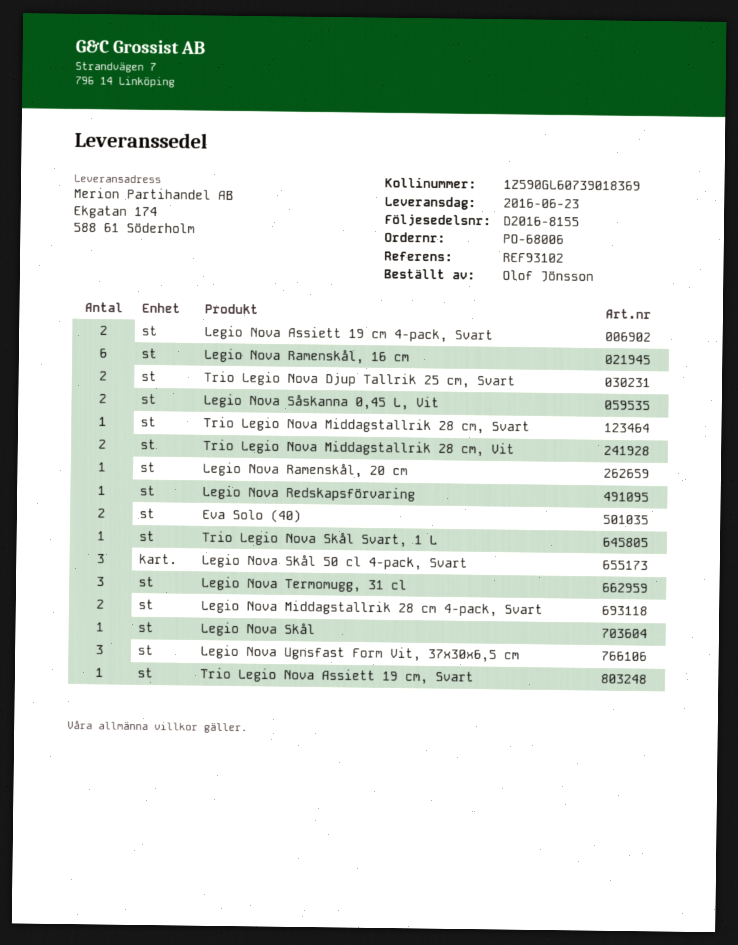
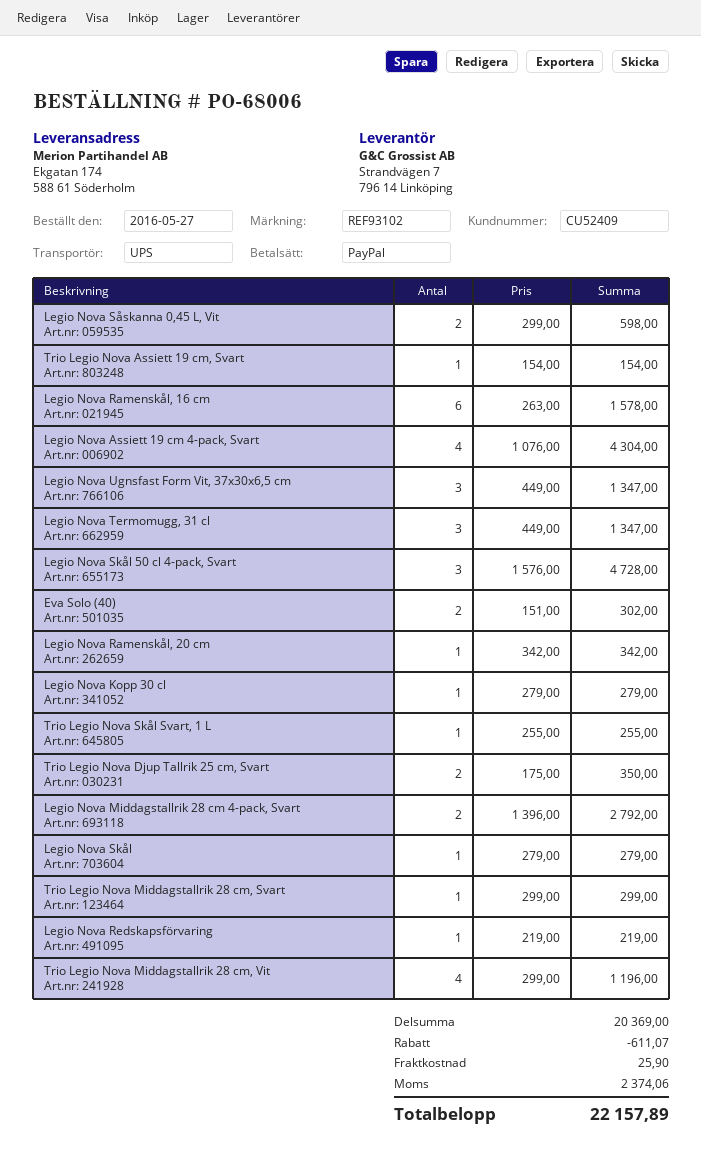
Legio Nova Assiett 19 cm 4-pack, Svart: 2 -> 4
Trio Legio Nova Middagstallrik 28 cm, Vit: 2 -> 4
Legio Nova Kopp 30 cl: none -> 1

